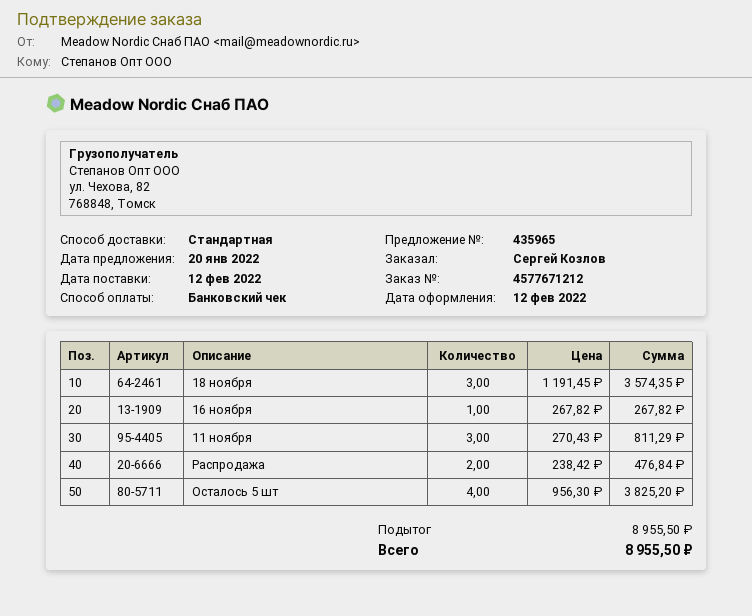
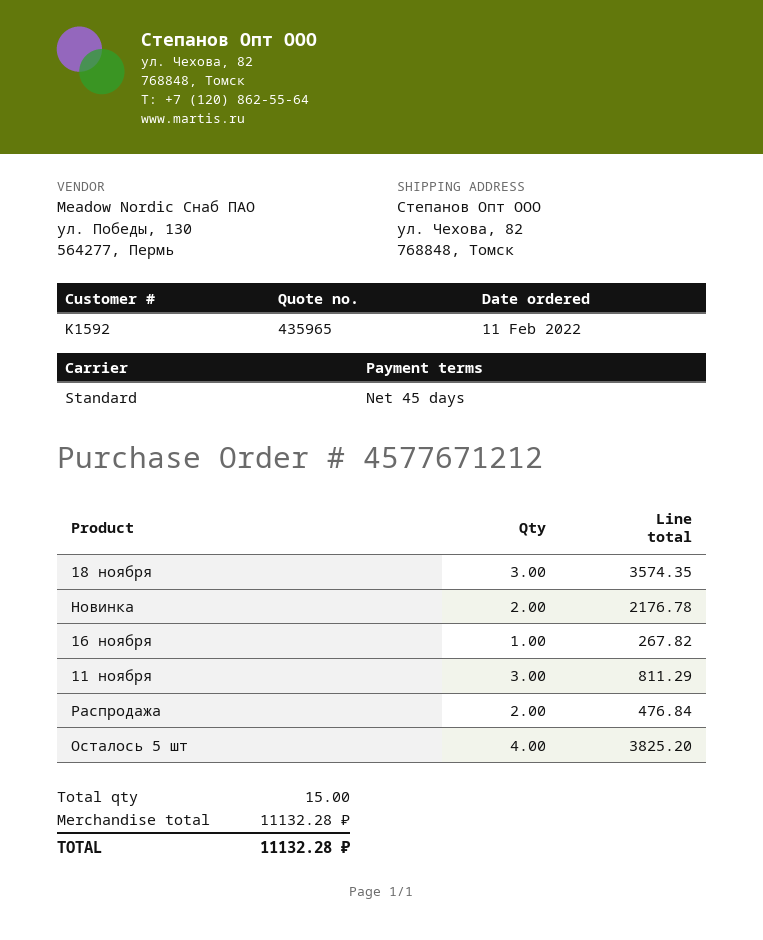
order date: 2022-02-12 -> 2022-02-11
Новинка: none -> 2 for 2176.78
subtotal: 8955.50 -> 11132.28
total: 8955.50 -> 11132.28

